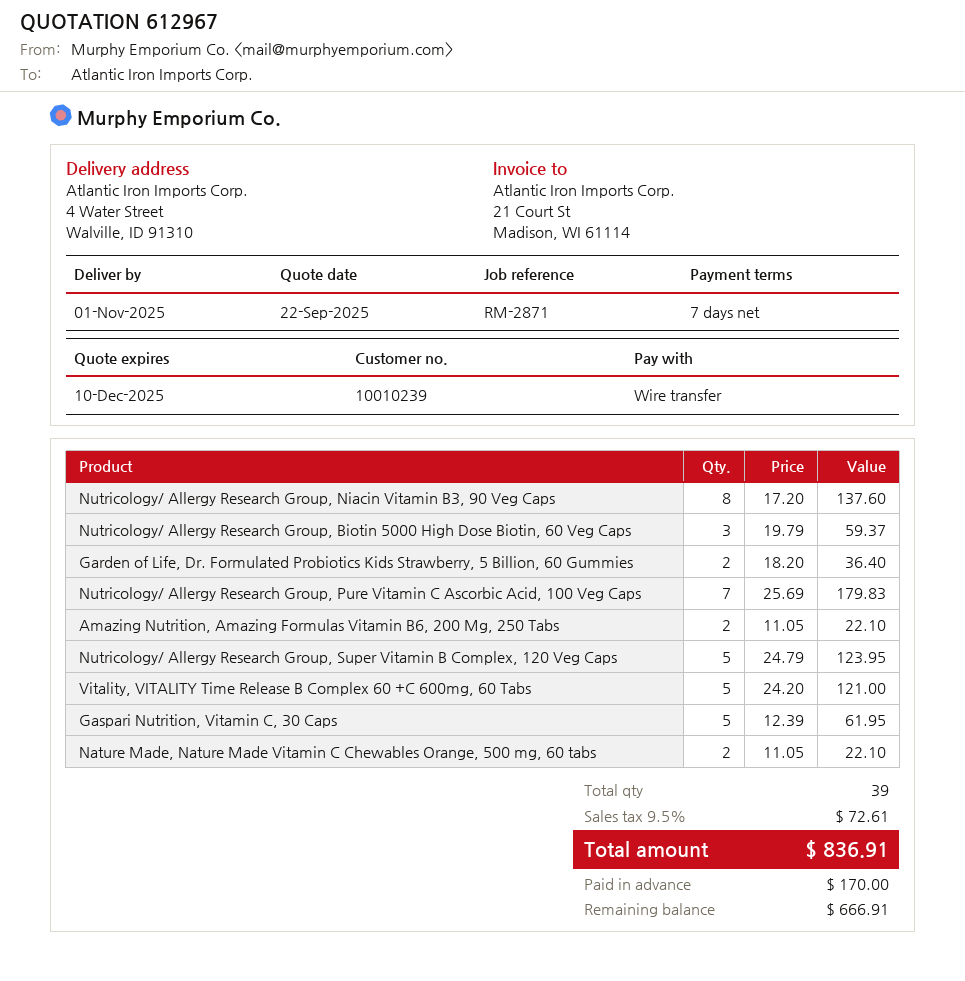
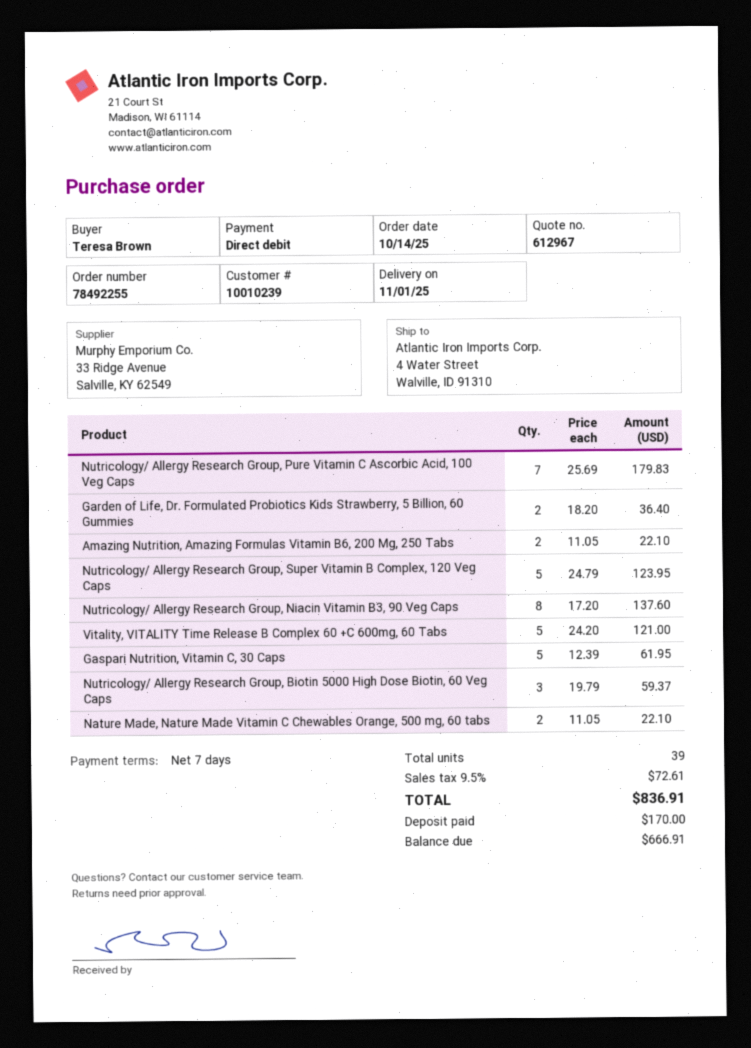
payment method: bank transfer -> direct debit

